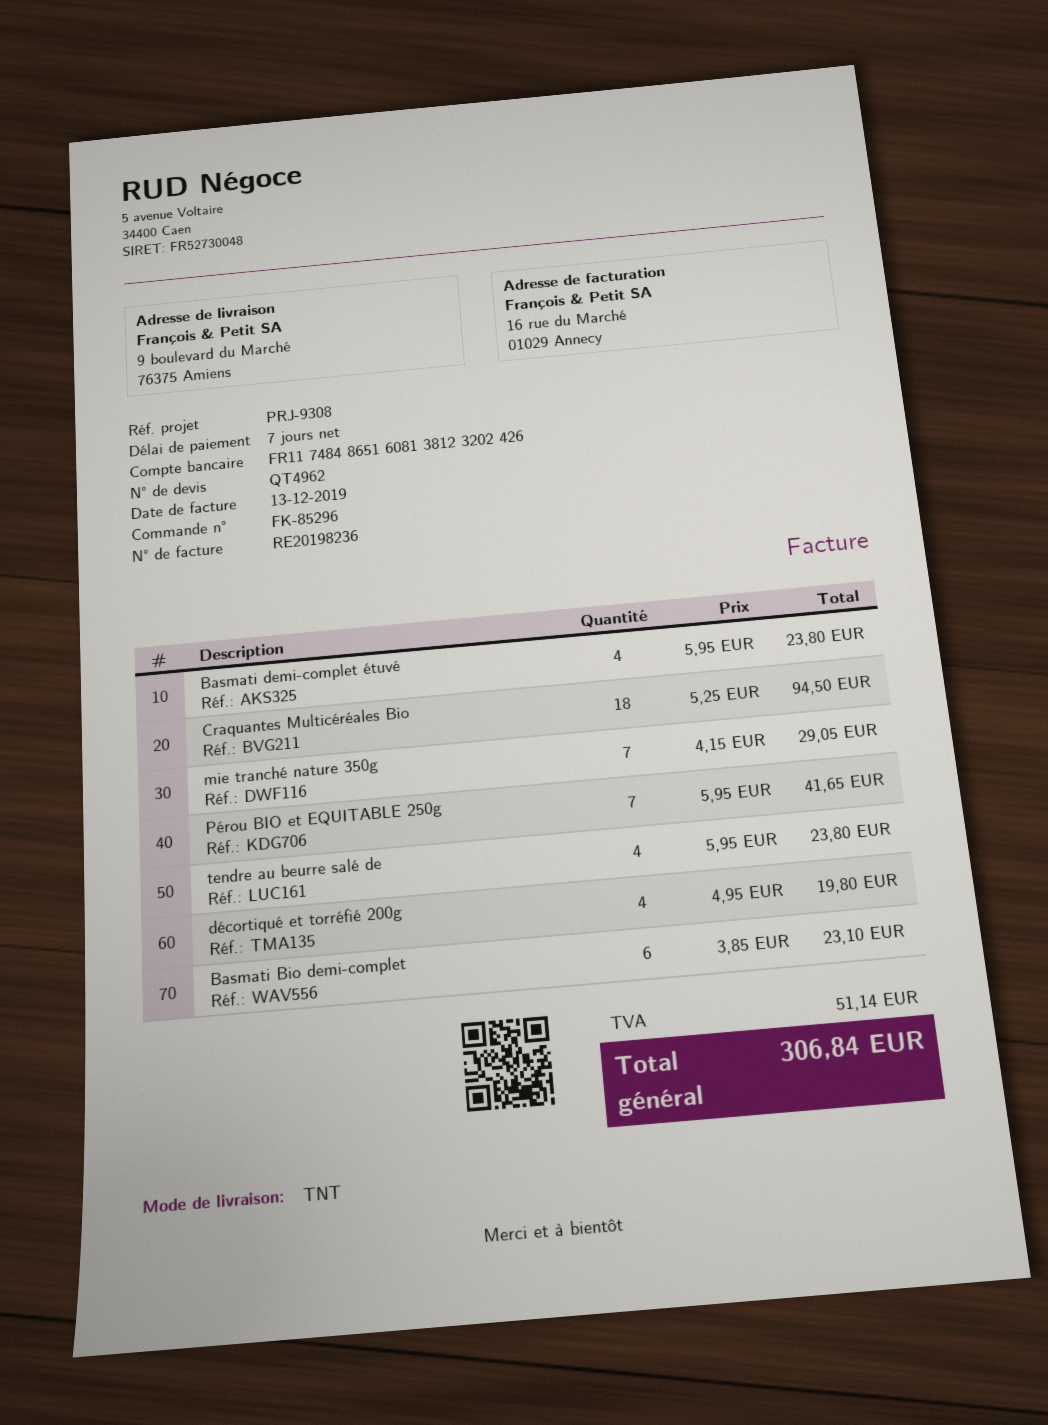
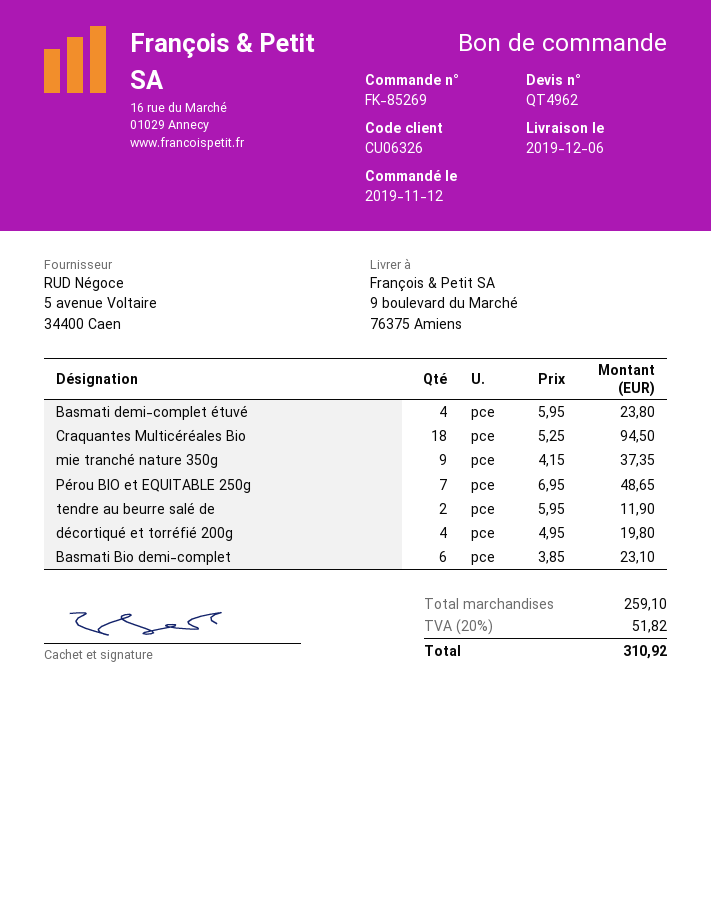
order number: FK-85296 -> FK-85269
mie tranché nature 350g: 7 x 4.15 = 29.05 -> 9 x 4.15 = 37.35
Pérou BIO et EQUITABLE 250g: 7 x 5.95 = 41.65 -> 7 x 6.95 = 48.65
tendre au beurre salé de: 4 x 5.95 = 23.80 -> 2 x 5.95 = 11.90
tax: 51.14 -> 51.82
total: 306.84 -> 310.92

